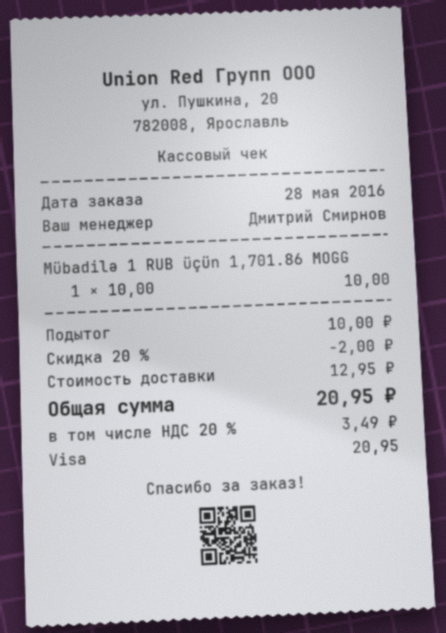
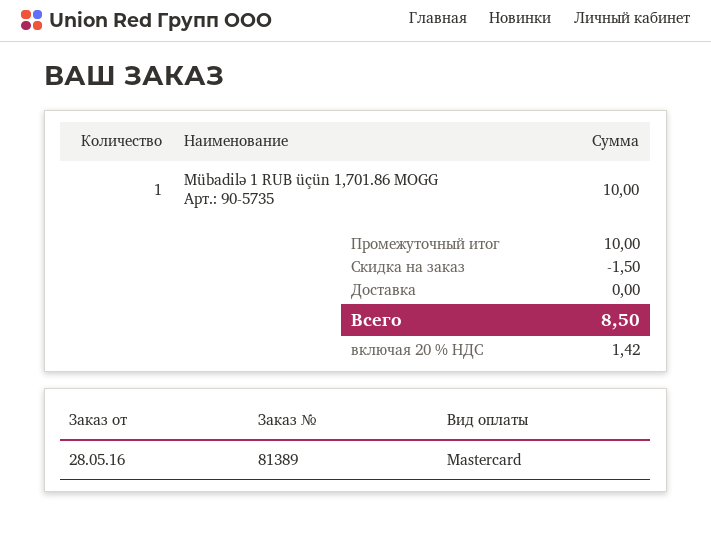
payment method: Visa -> Mastercard
discount: 2.00 -> 1.50
shipping: 12.95 -> 0.00
tax: 20% = 3.49 -> 20% = 1.42
total: 20.95 -> 8.50

